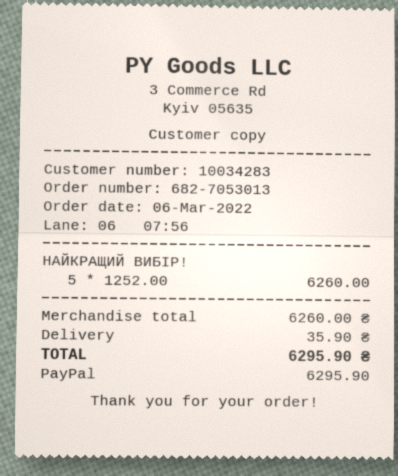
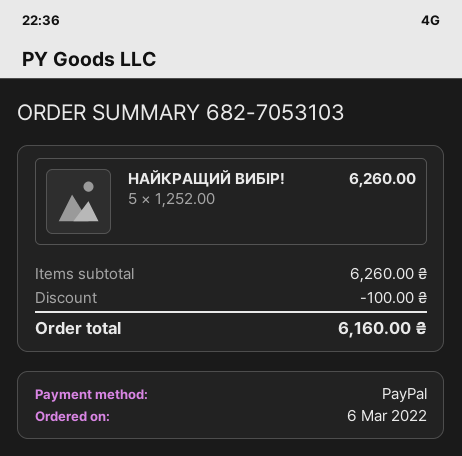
order number: 682-7053013 -> 682-7053103
discount: none -> 100.00
shipping: 35.90 -> none
total: 6295.90 -> 6160.00

